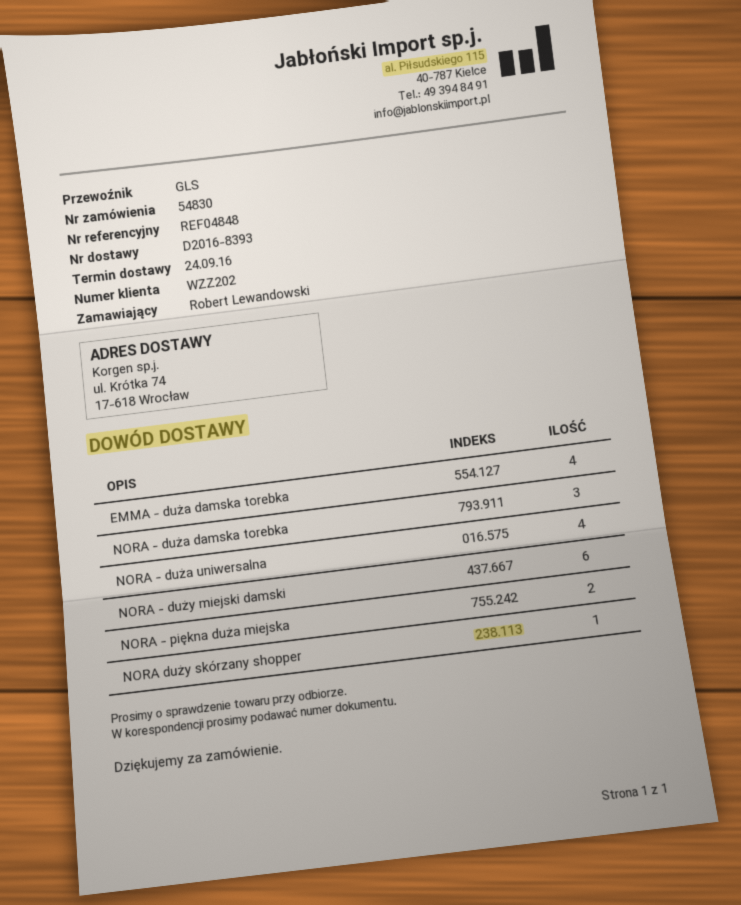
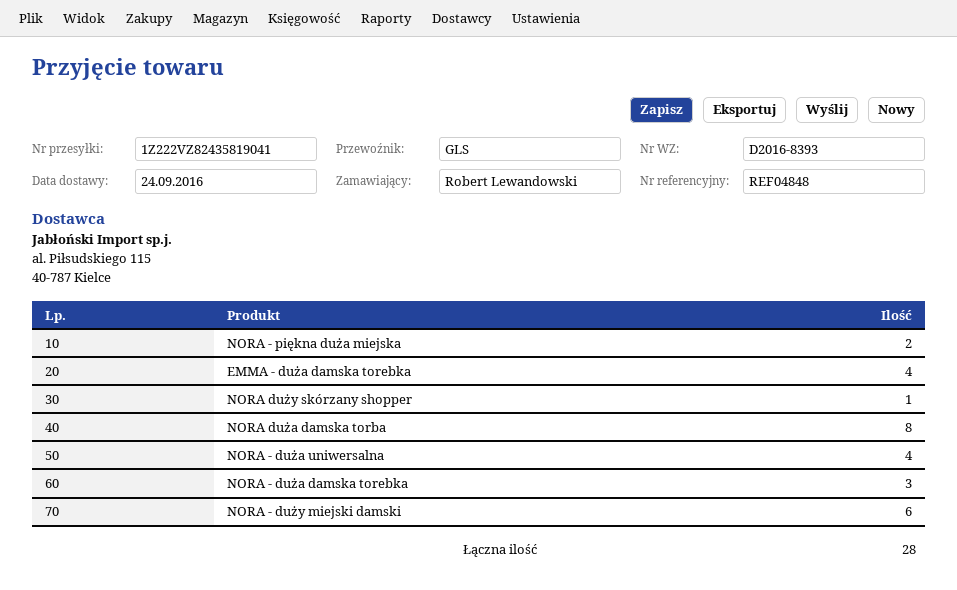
NORA duża damska torba: none -> 8

